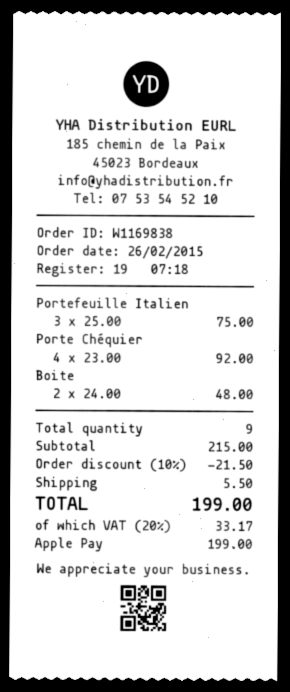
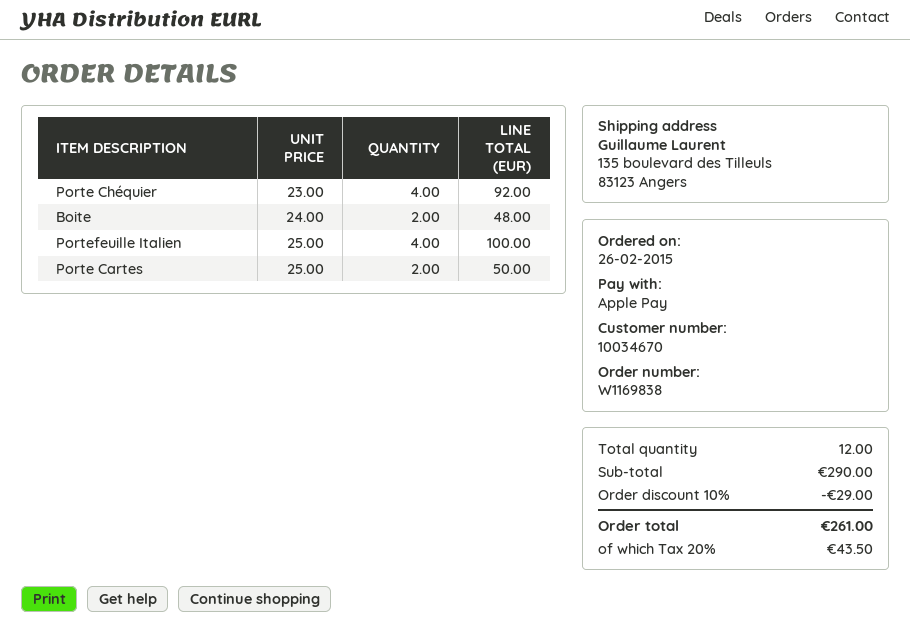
Portefeuille Italien: 3 x 25.00 = 75.00 -> 4 x 25.00 = 100.00
Porte Cartes: none -> 2 x 25.00 = 50.00
total quantity: 9 -> 12
subtotal: 215.00 -> 290.00
discount: 10% = 21.50 -> 10% = 29.00
shipping: 5.50 -> none
tax: 20% = 33.17 -> 20% = 43.50
total: 199.00 -> 261.00

